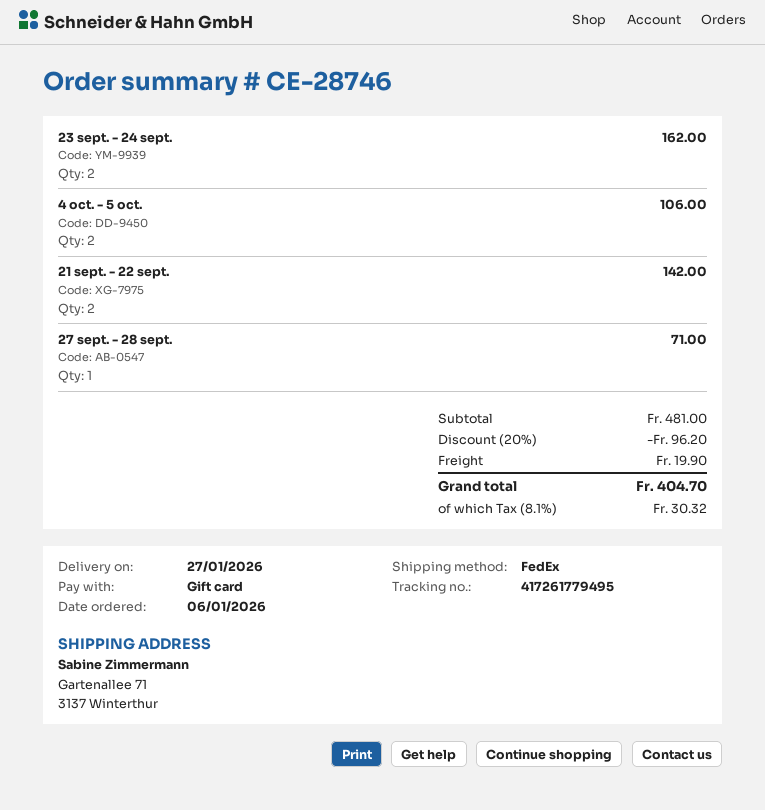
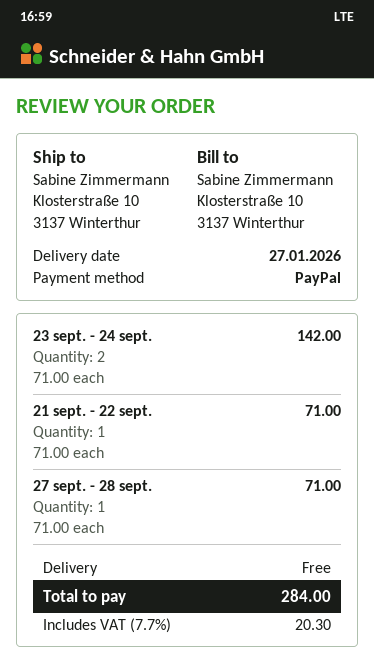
payment method: gift card -> PayPal
ship to: Gartenallee 71, 3137 Winterthur -> Klosterstraße 10, 3137 Winterthur
23 sept. - 24 sept.: 2 for 162.00 -> 2 for 142.00
4 oct. - 5 oct.: 2 for 106.00 -> none
21 sept. - 22 sept.: 2 for 142.00 -> 1 for 71.00
discount: 20% = 96.20 -> none
shipping: 19.90 -> 0.00
tax: 8.1% = 30.32 -> 7.7% = 20.30
total: 404.70 -> 284.00

